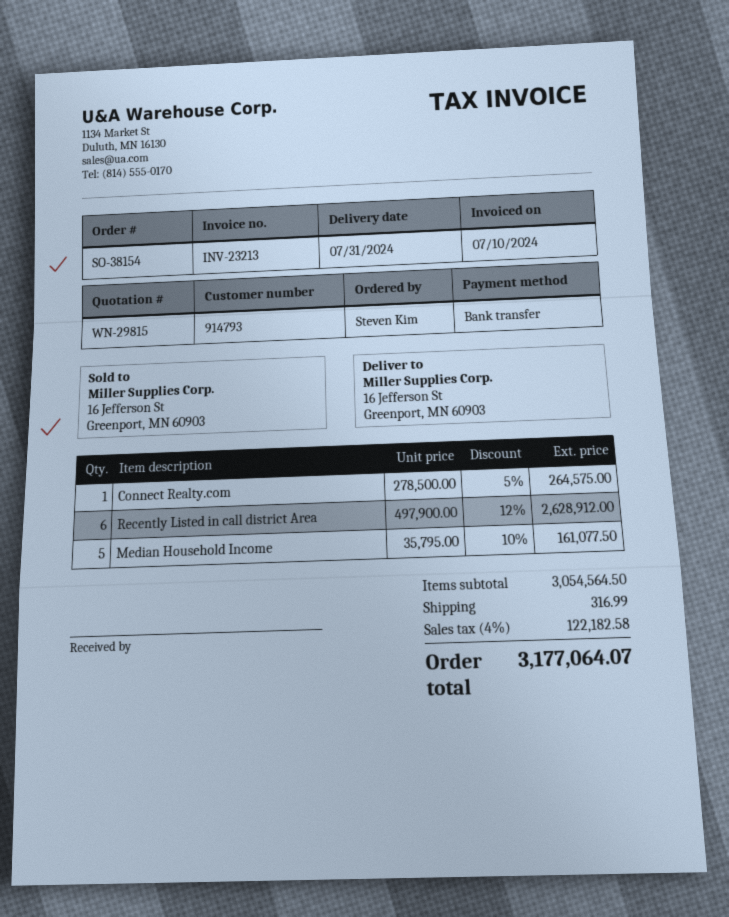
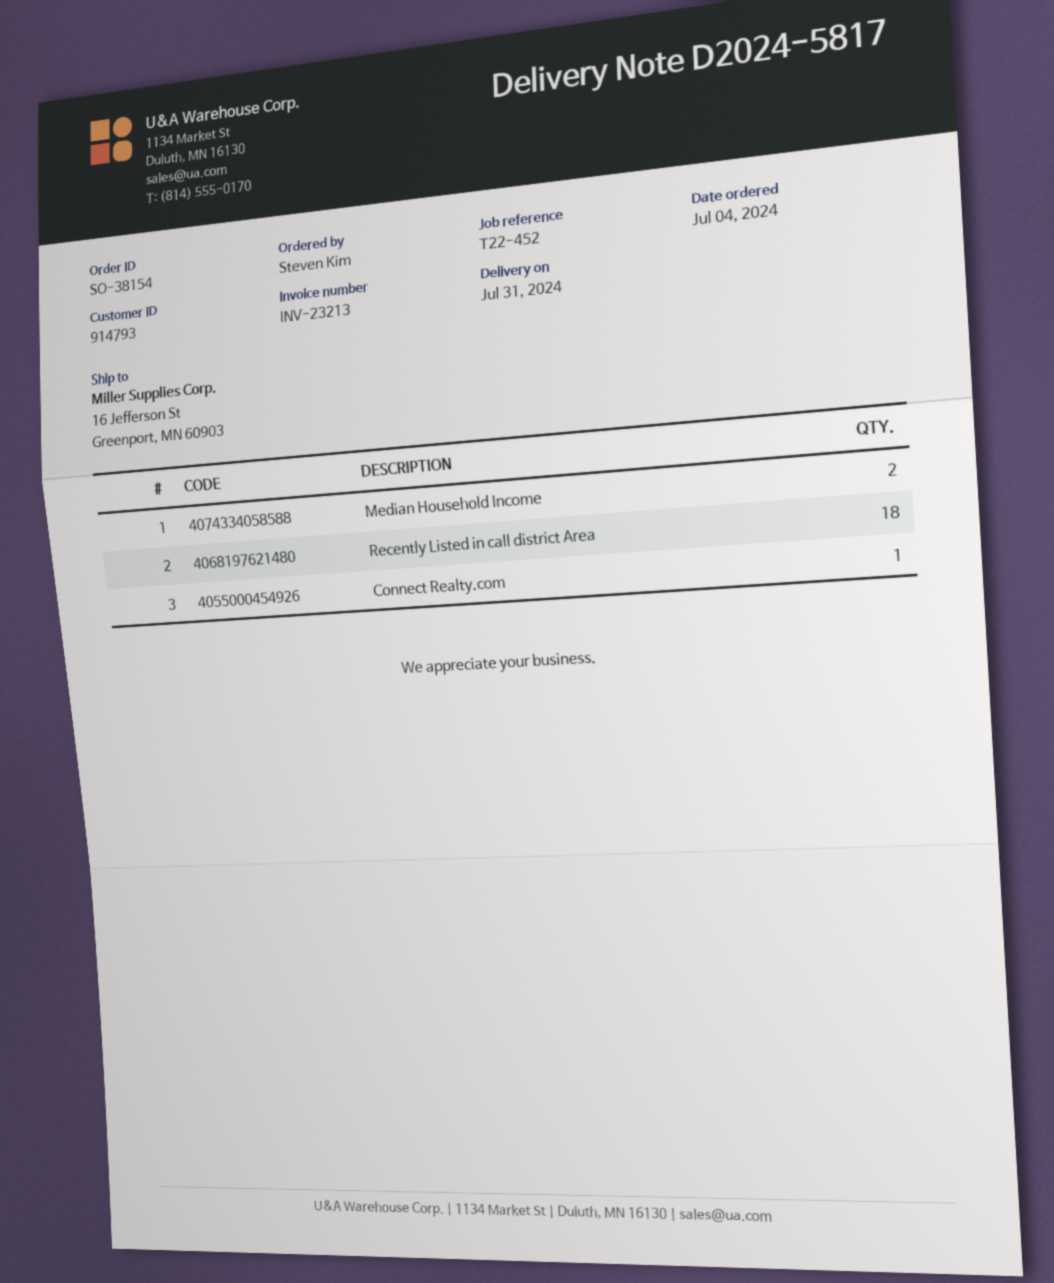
Recently Listed in call district Area: 6 -> 18
Median Household Income: 5 -> 2

